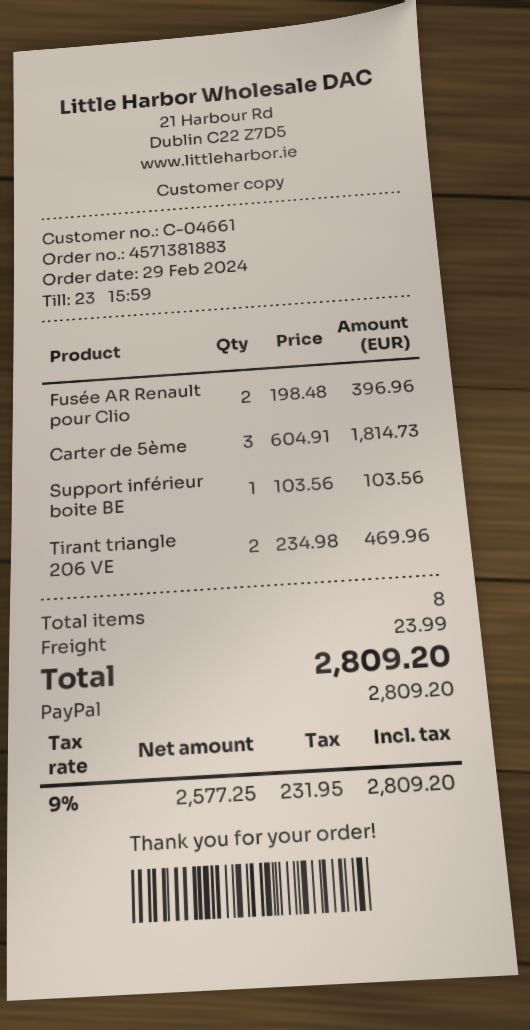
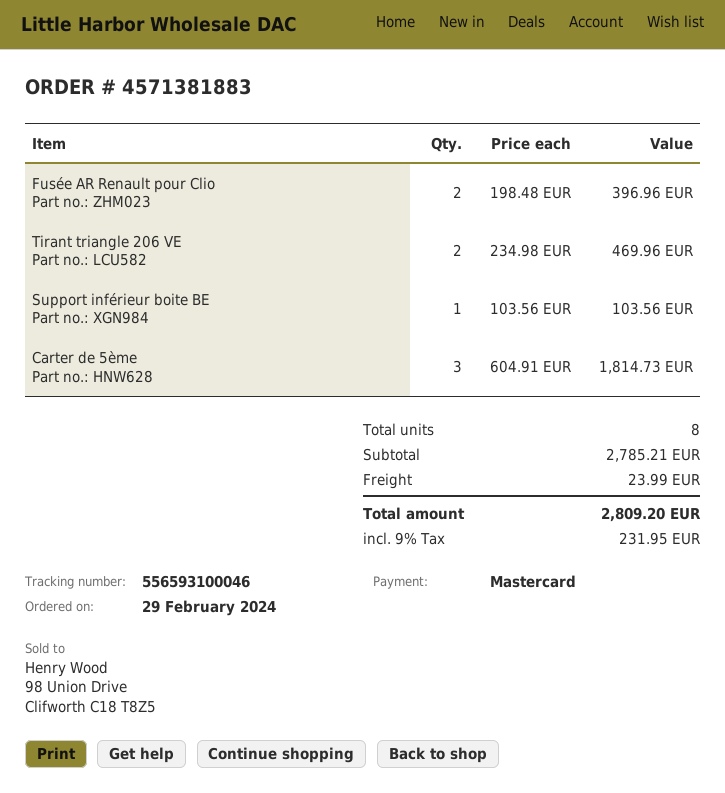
payment method: PayPal -> Mastercard

